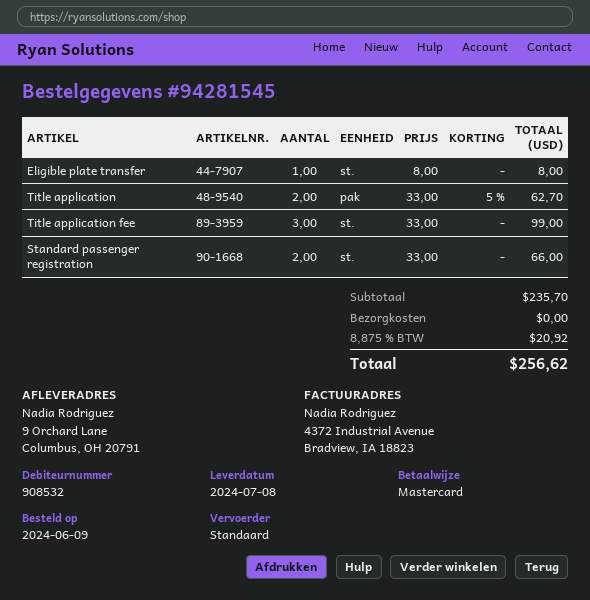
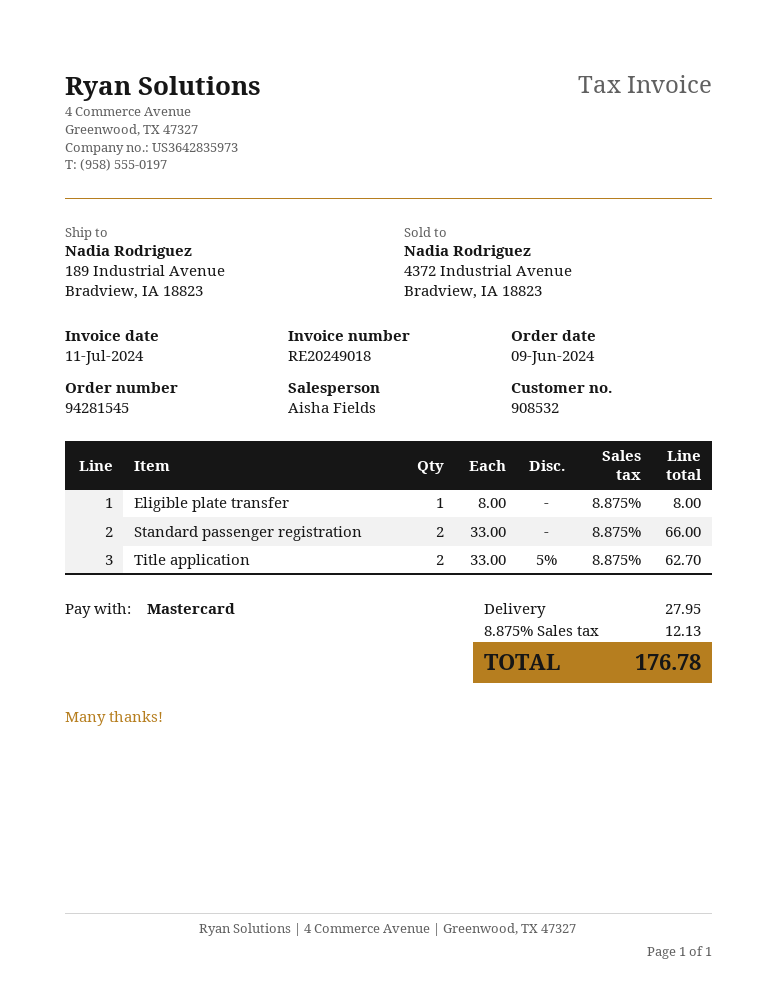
ship to: 9 Orchard Lane, Columbus, OH 20791 -> 189 Industrial Avenue, Bradview, IA 18823
Title application fee: 3 x 33.00 = 99.00 -> none
shipping: 0.00 -> 27.95
tax: 8.875% = 20.92 -> 8.875% = 12.13
total: 256.62 -> 176.78

